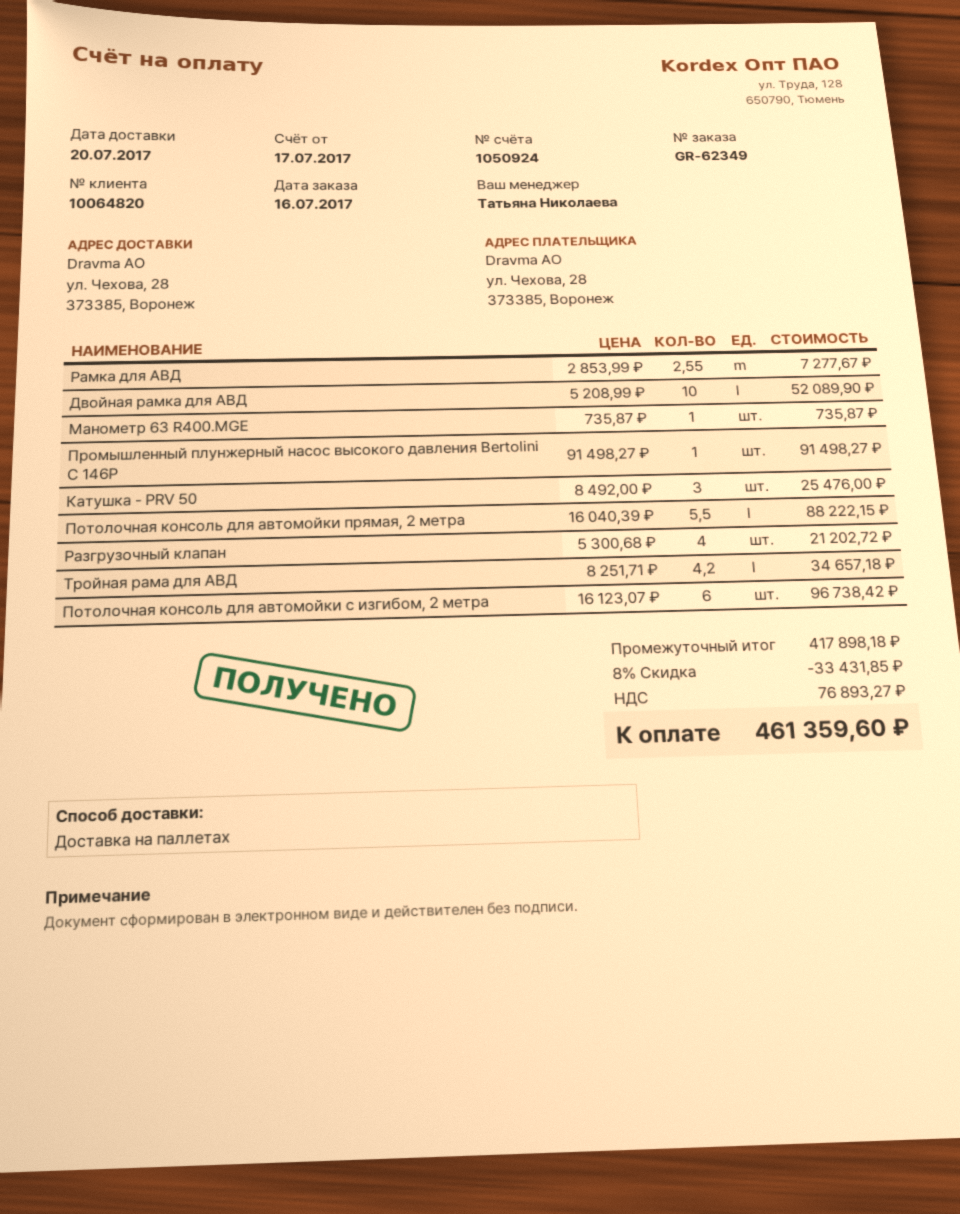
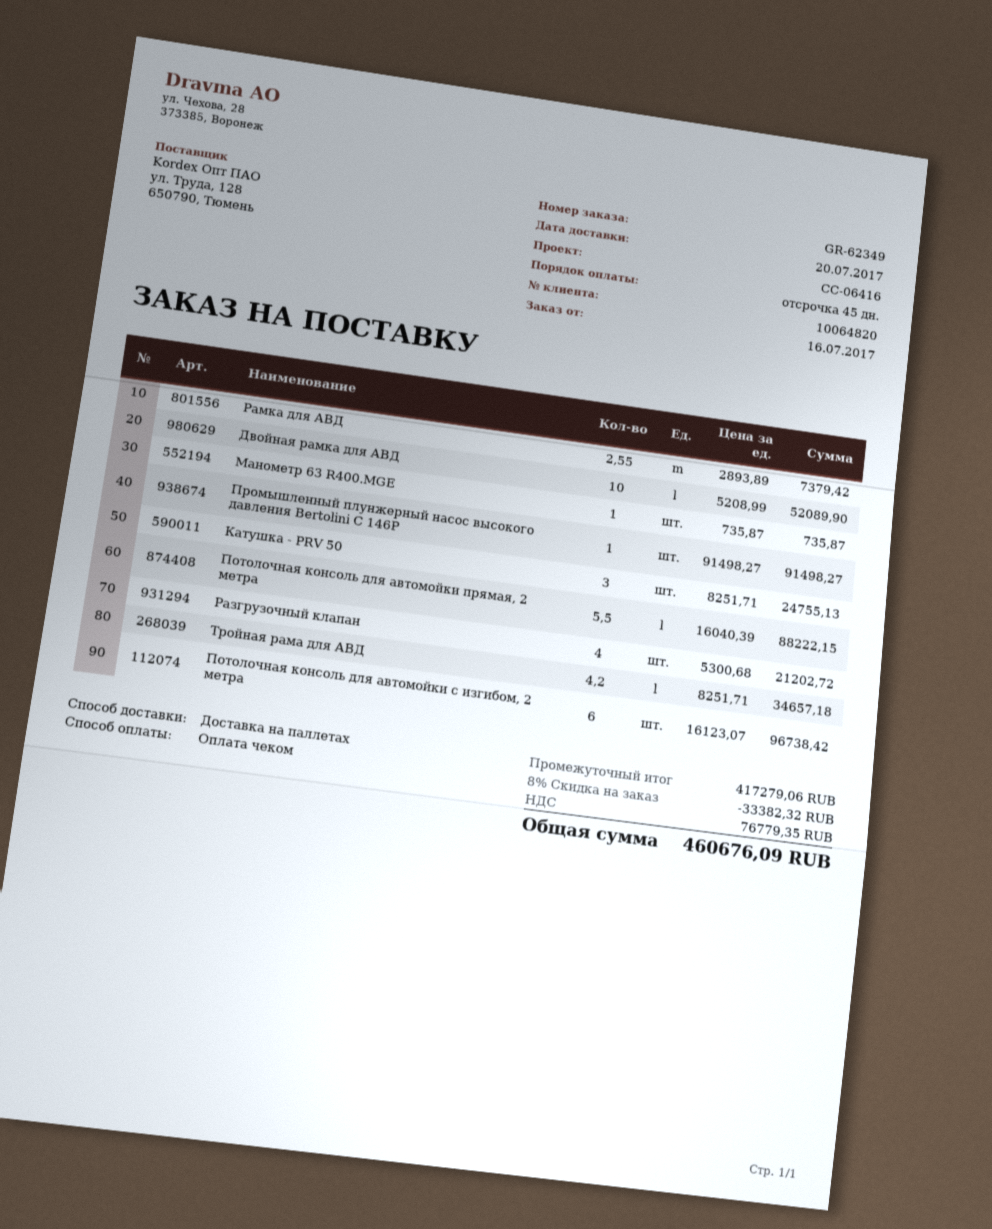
Рамка для АВД: 2.55 x 2853.99 = 7277.67 -> 2.55 x 2893.89 = 7379.42
Катушка - PRV 50: 3 x 8492.00 = 25476.00 -> 3 x 8251.71 = 24755.13
subtotal: 417898.18 -> 417279.06
discount: 8% = 33431.85 -> 8% = 33382.32
tax: 76893.27 -> 76779.35
total: 461359.60 -> 460676.09

